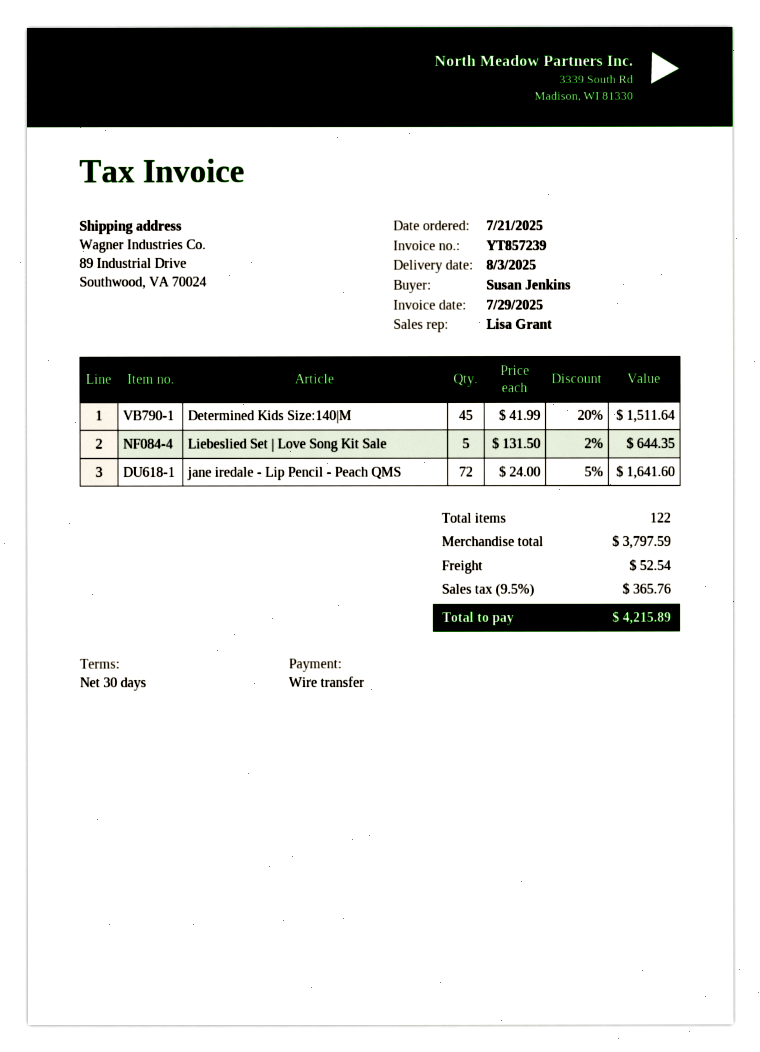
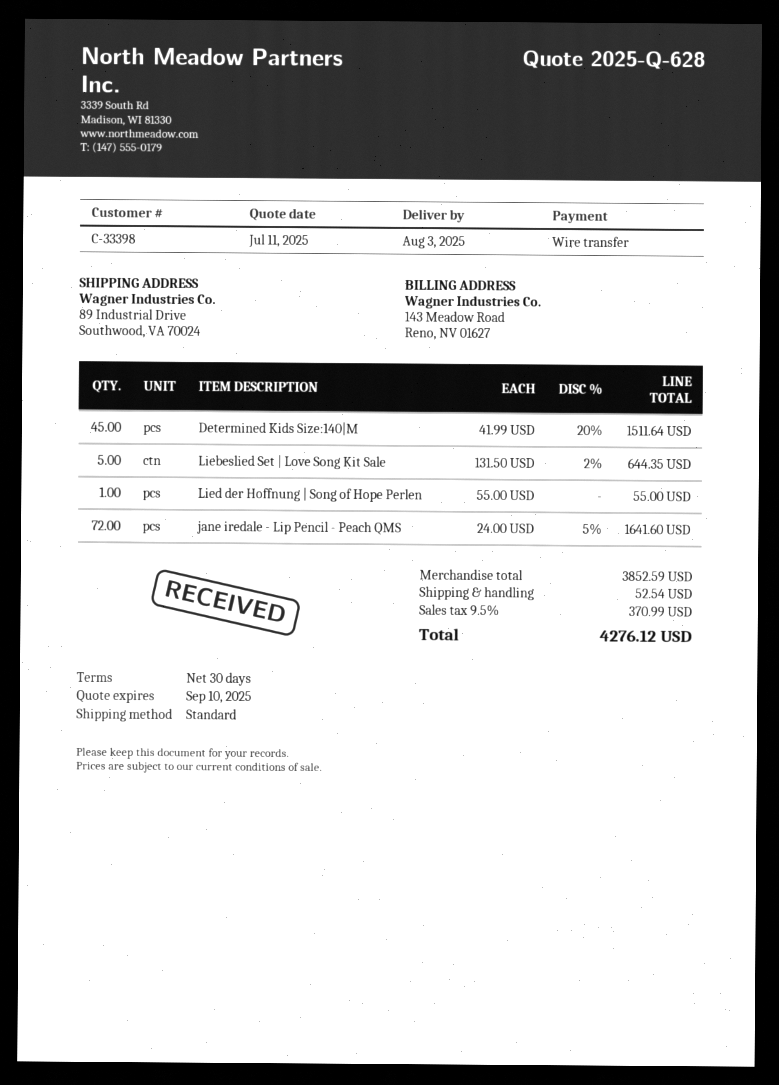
Lied der Hoffnung | Song of Hope Perlen: none -> 1 x 55.00 = 55.00
subtotal: 3797.59 -> 3852.59
tax: 9.5% = 365.76 -> 9.5% = 370.99
total: 4215.89 -> 4276.12

